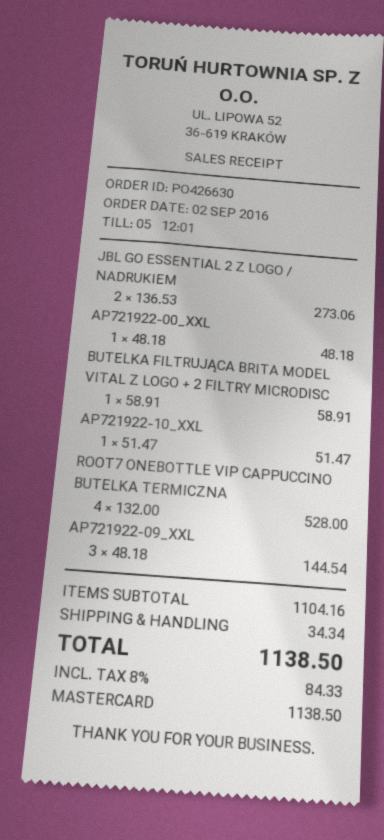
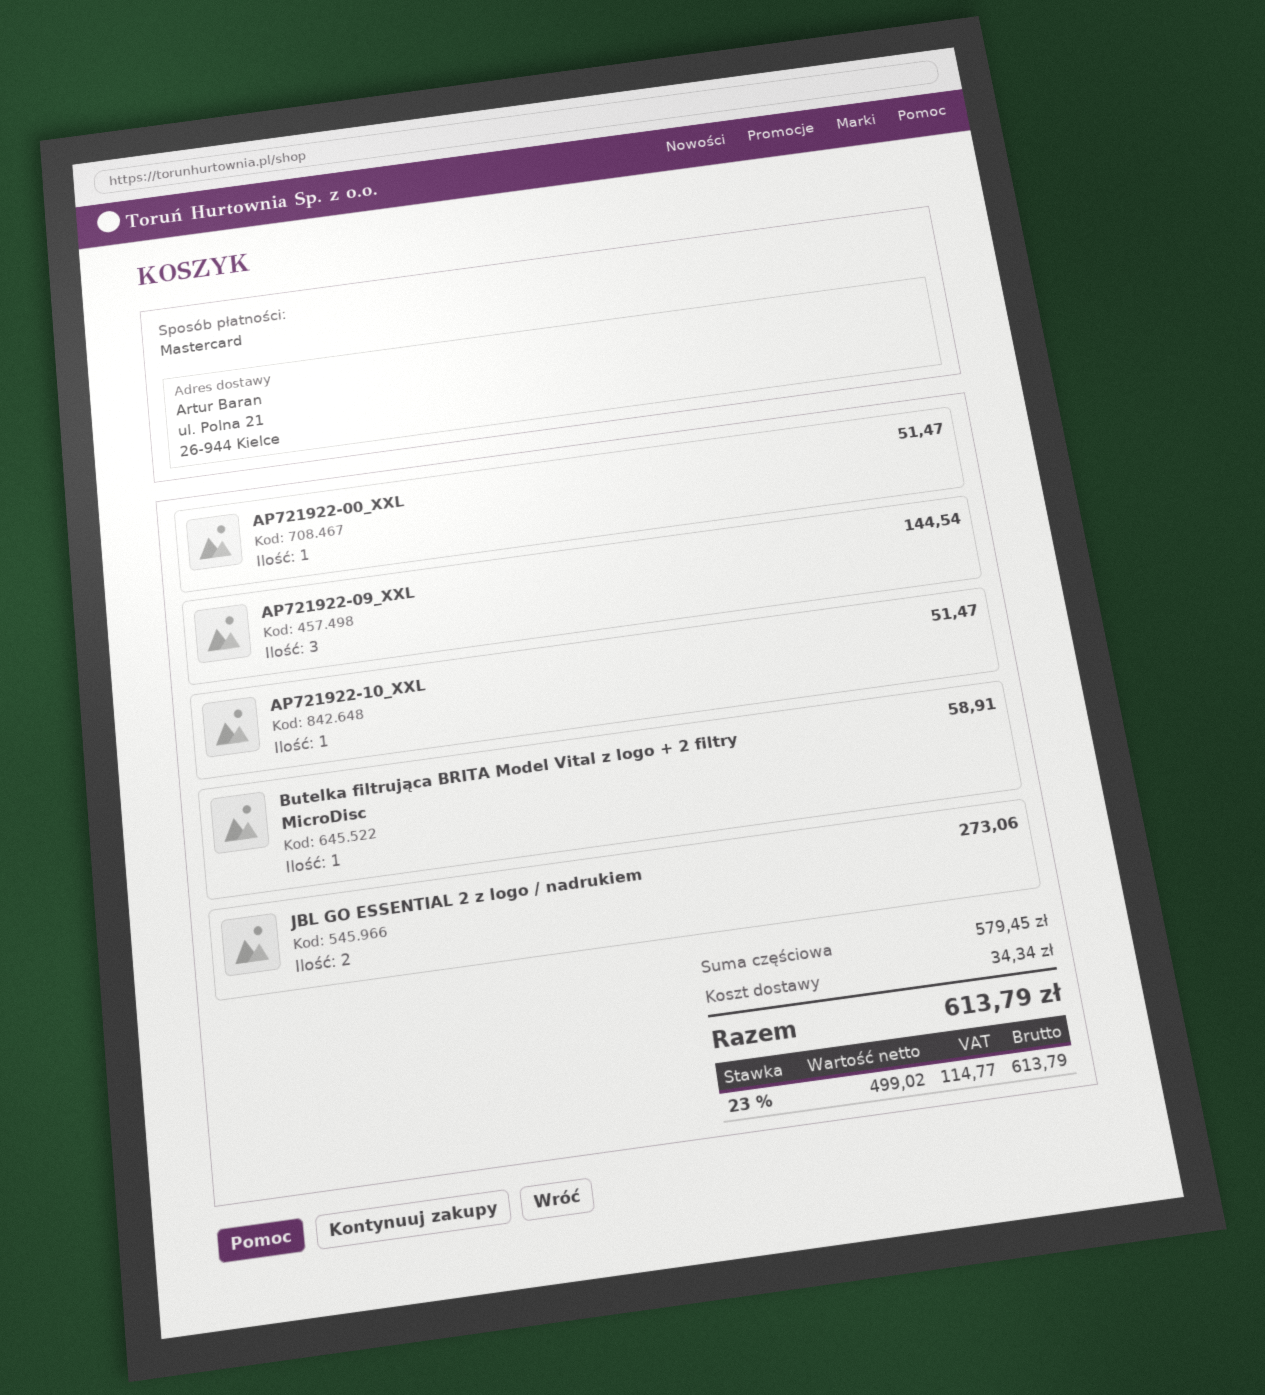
AP721922-00_XXL: 1 for 48.18 -> 1 for 51.47
ROOT7 ONEBOTTLE VIP CAPPUCCINO BUTELKA TERMICZNA: 4 for 528.00 -> none
subtotal: 1104.16 -> 579.45
tax: 8% = 84.33 -> 23% = 114.77
total: 1138.50 -> 613.79

